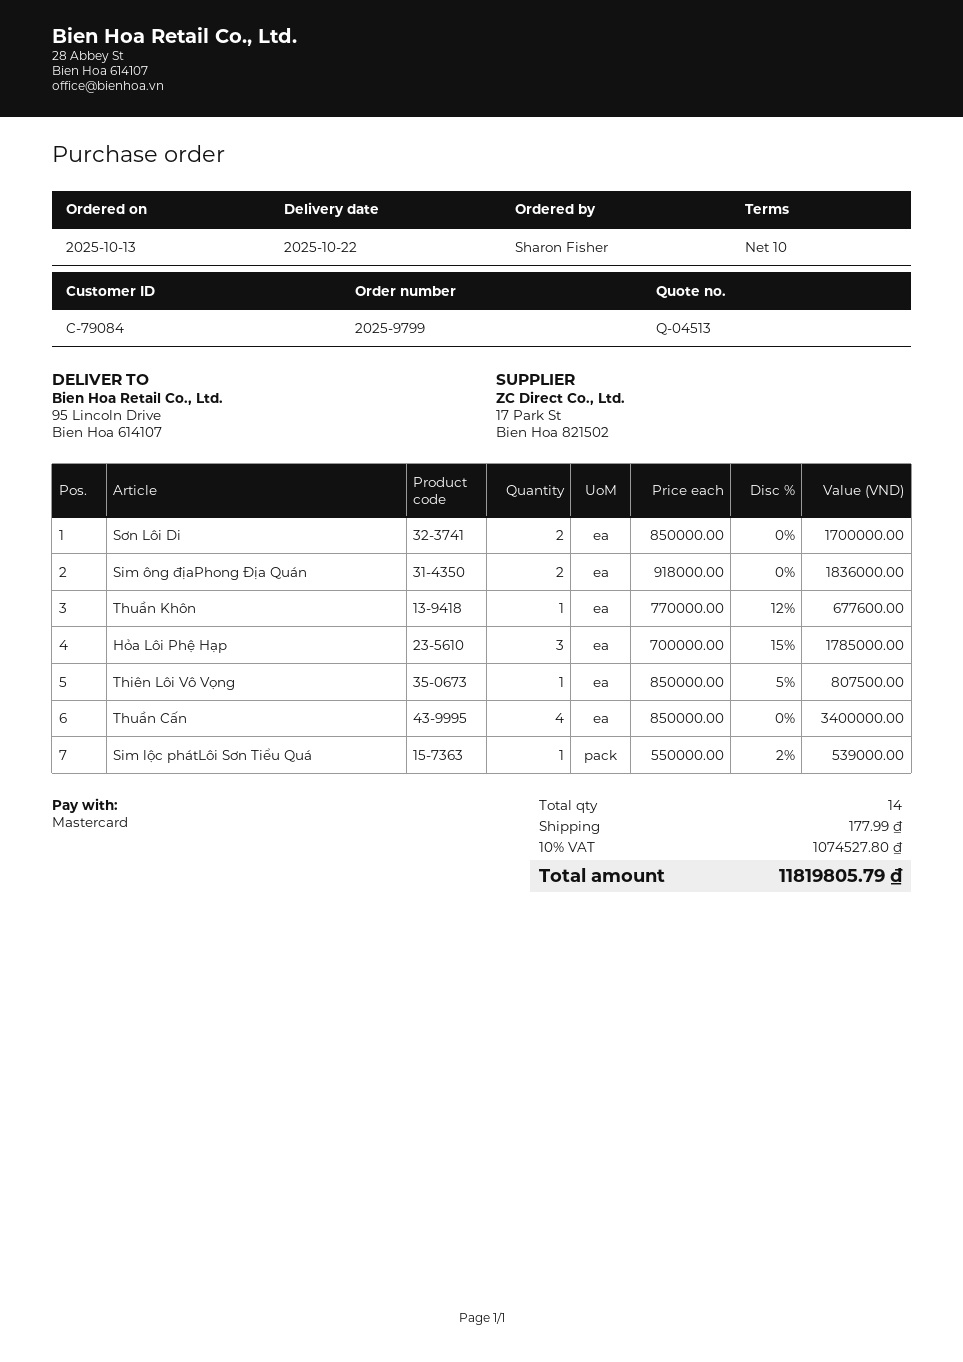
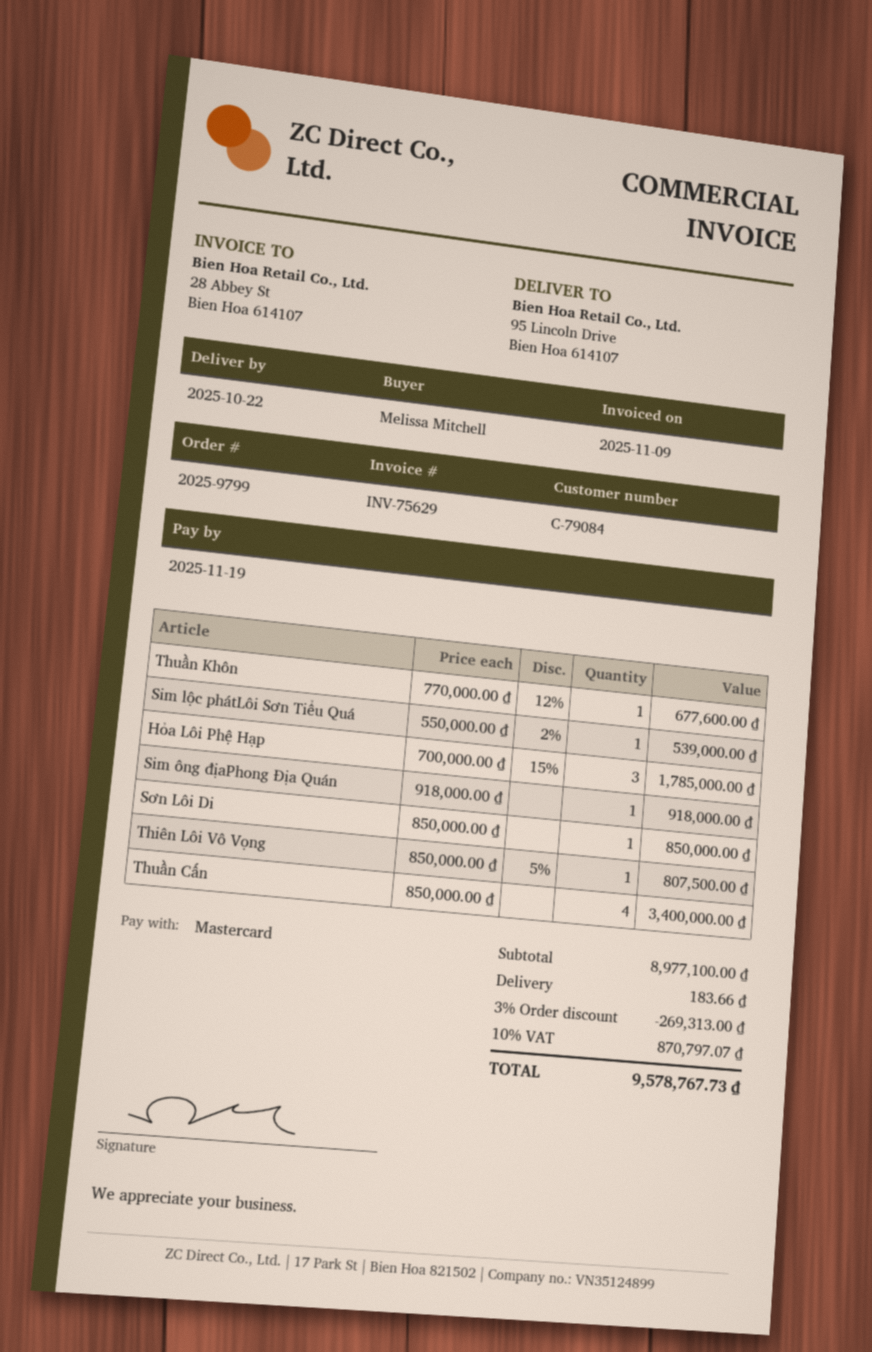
ordered by: Sharon Fisher -> Melissa Mitchell
Sơn Lôi Di: 2 x 850000.00 = 1700000.00 -> 1 x 850000.00 = 850000.00
Sim ông địaPhong Địa Quán: 2 x 918000.00 = 1836000.00 -> 1 x 918000.00 = 918000.00
discount: none -> 3% = 269313.00
shipping: 177.99 -> 183.66
tax: 10% = 1074527.80 -> 10% = 870797.07
total: 11819805.79 -> 9578767.73

